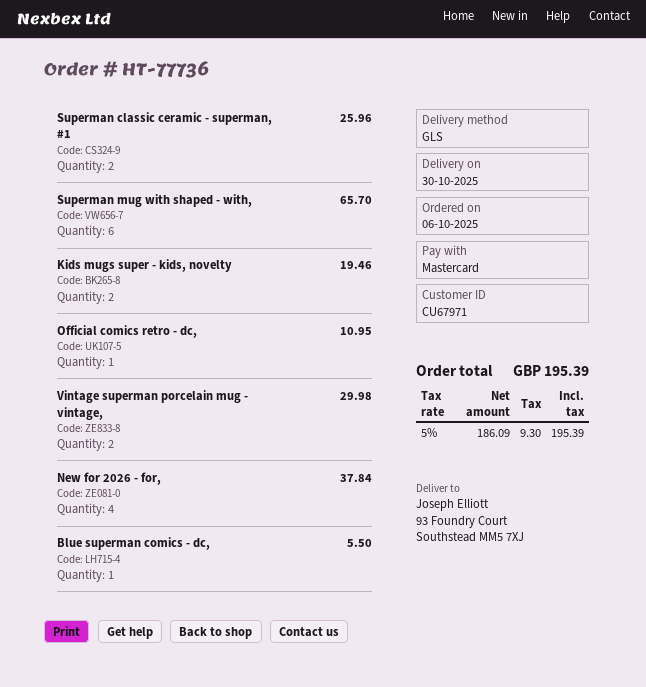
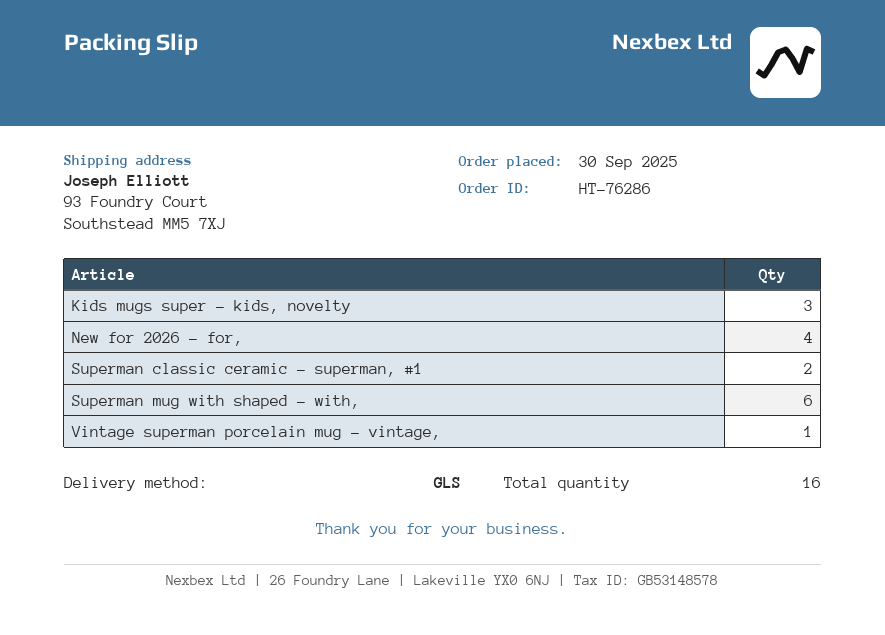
order number: HT-77736 -> HT-76286
order date: 2025-10-06 -> 2025-09-30
Kids mugs super - kids, novelty: 2 -> 3
Official comics retro - dc,: 1 -> none
Vintage superman porcelain mug - vintage,: 2 -> 1
Blue superman comics - dc,: 1 -> none

